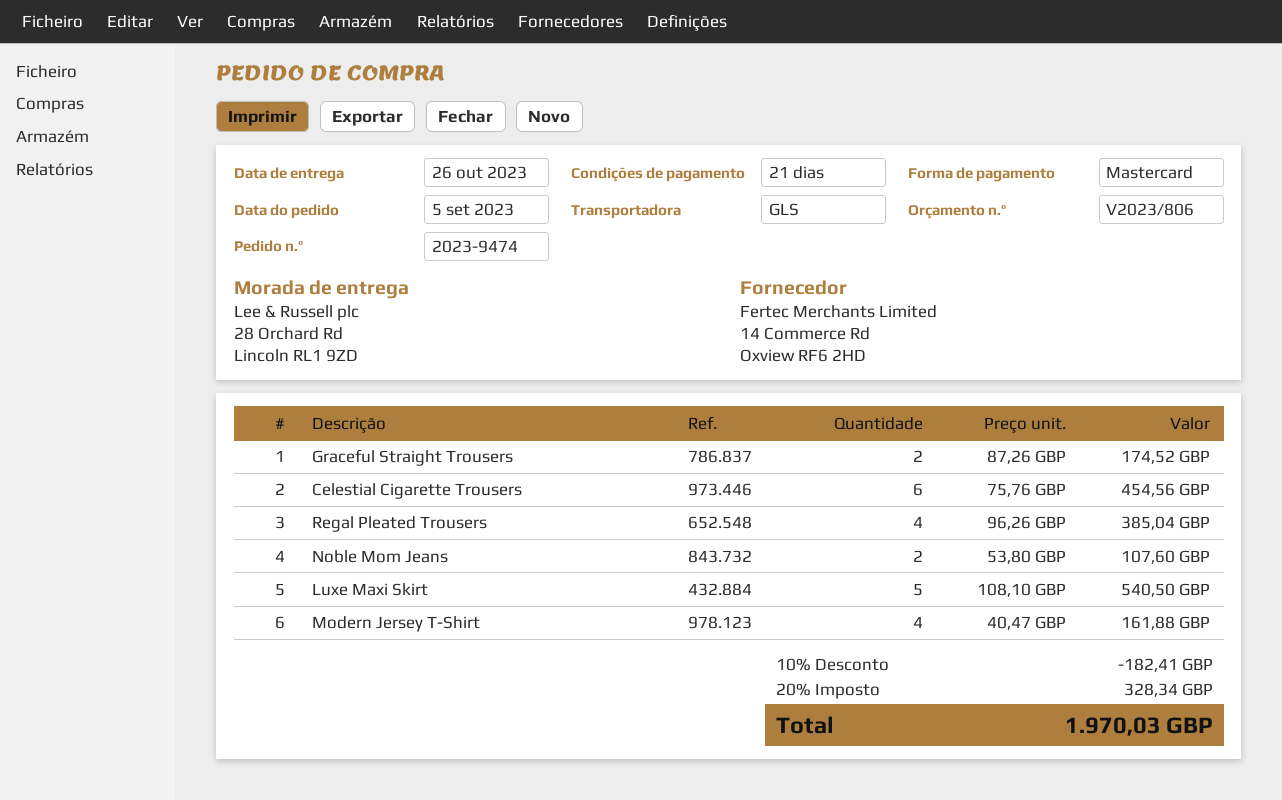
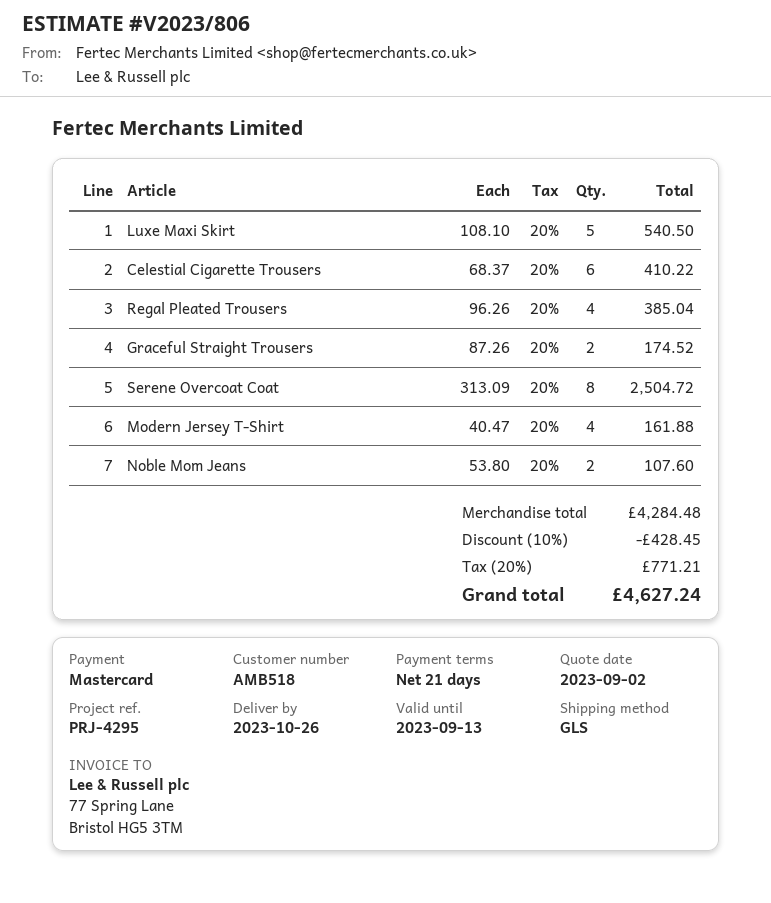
Celestial Cigarette Trousers: 6 x 75.76 = 454.56 -> 6 x 68.37 = 410.22
Serene Overcoat Coat: none -> 8 x 313.09 = 2504.72
discount: 10% = 182.41 -> 10% = 428.45
tax: 20% = 328.34 -> 20% = 771.21
total: 1970.03 -> 4627.24

